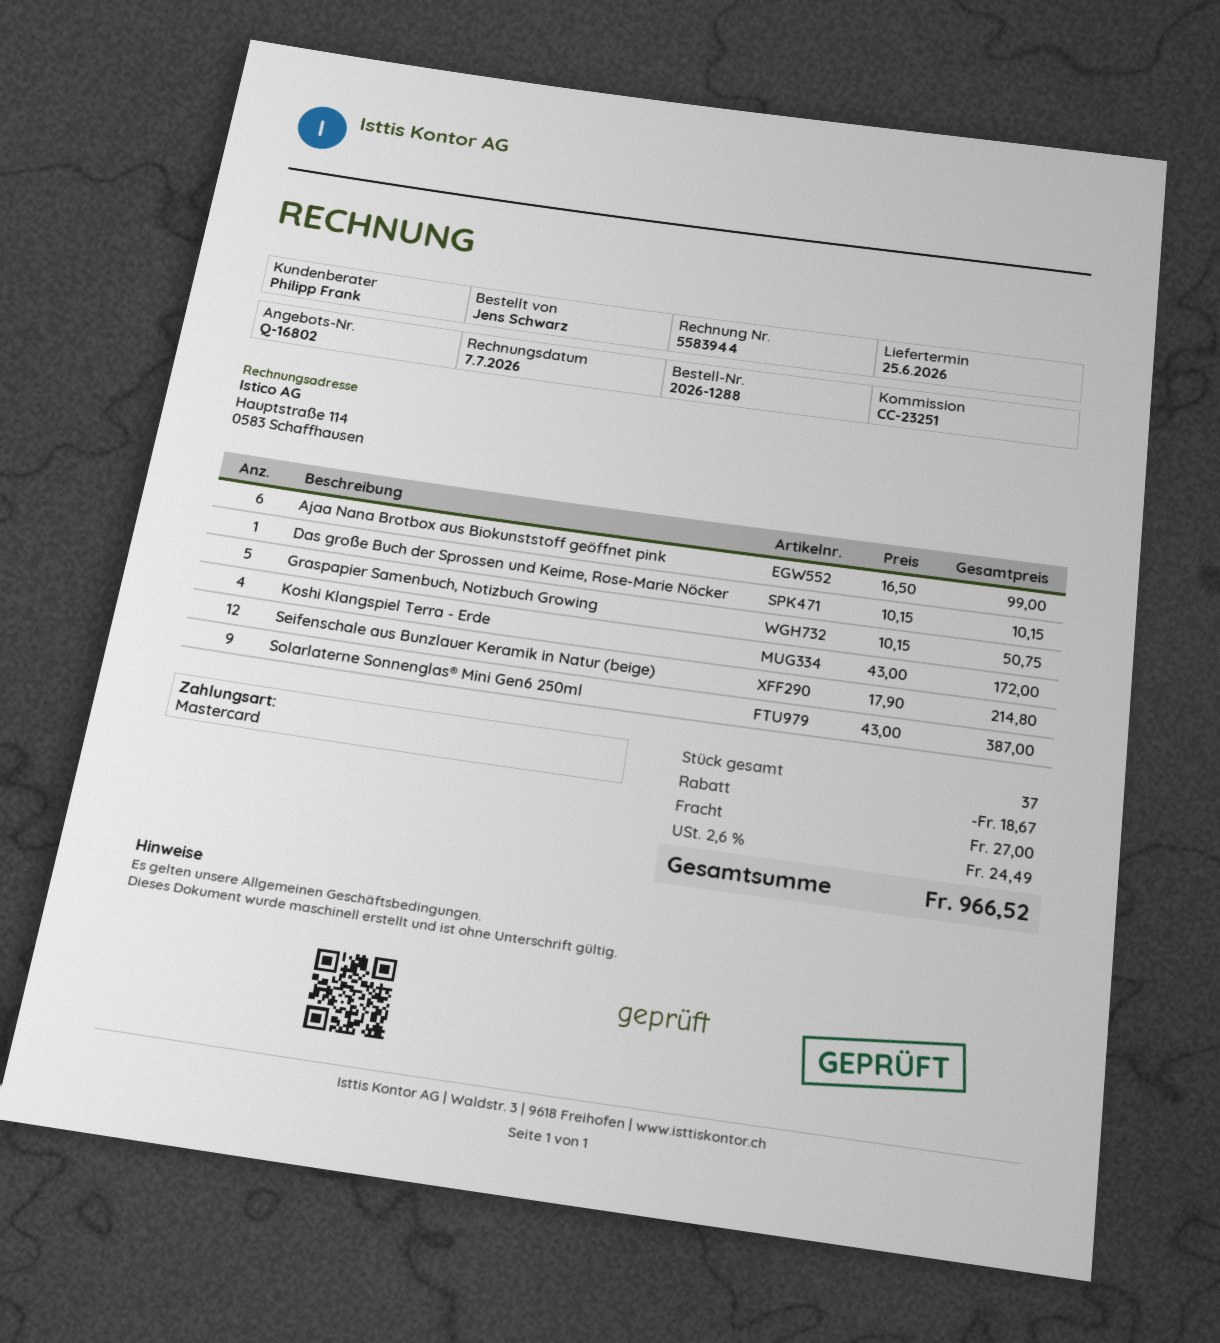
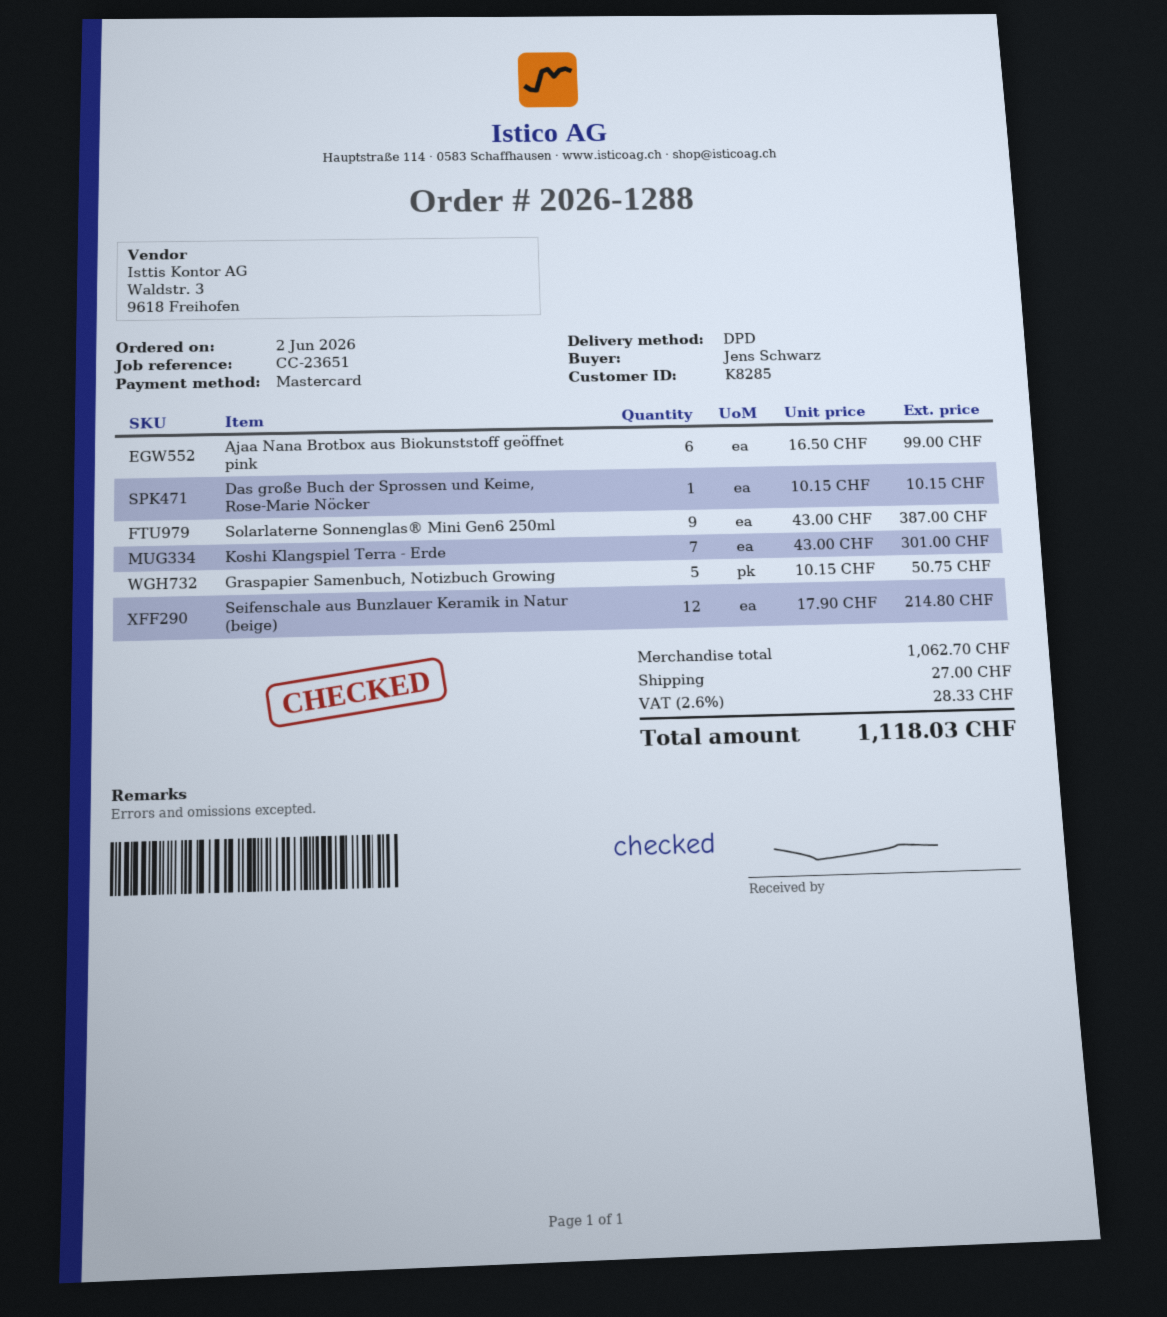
reference: CC-23251 -> CC-23651
Koshi Klangspiel Terra - Erde: 4 x 43.00 = 172.00 -> 7 x 43.00 = 301.00
discount: 18.67 -> none
tax: 2.6% = 24.49 -> 2.6% = 28.33
total: 966.52 -> 1118.03

